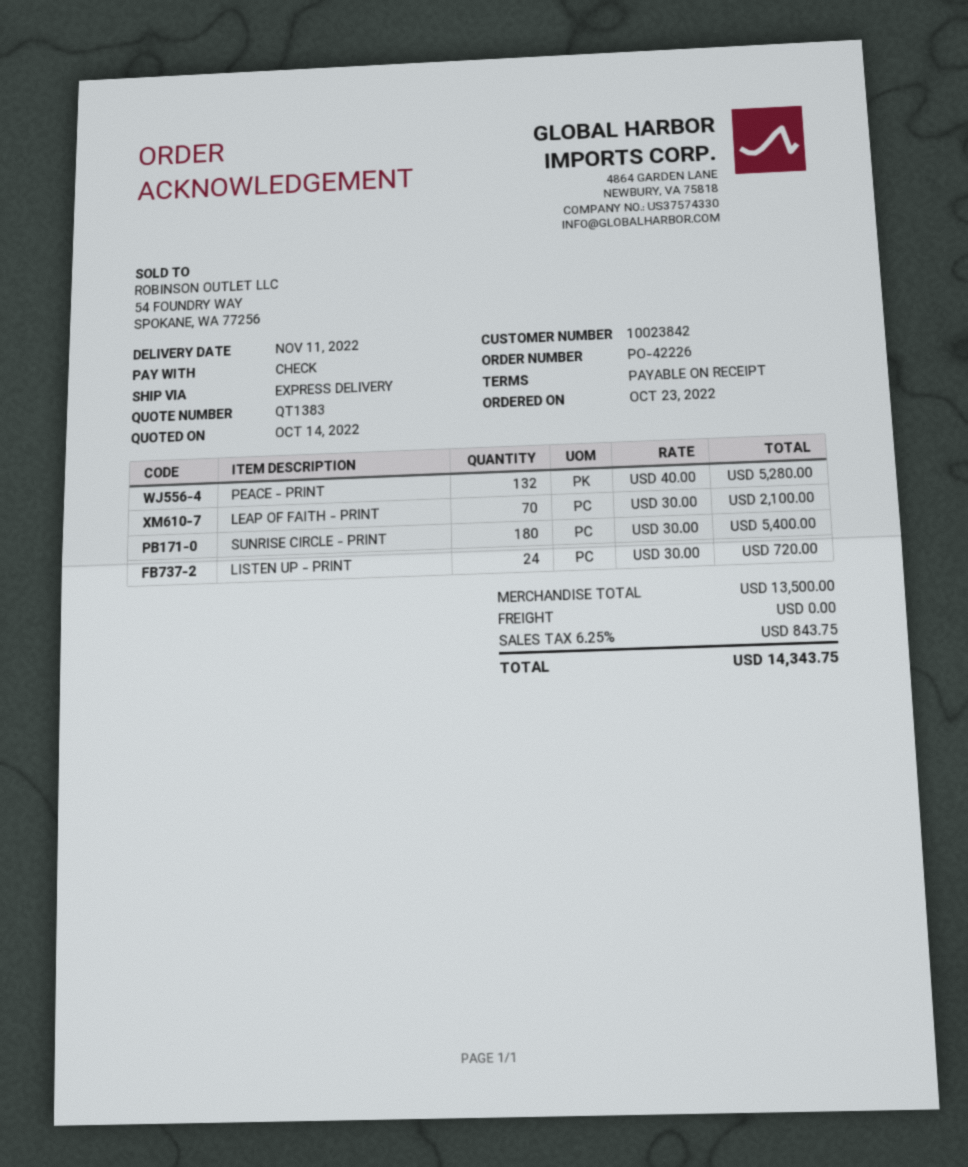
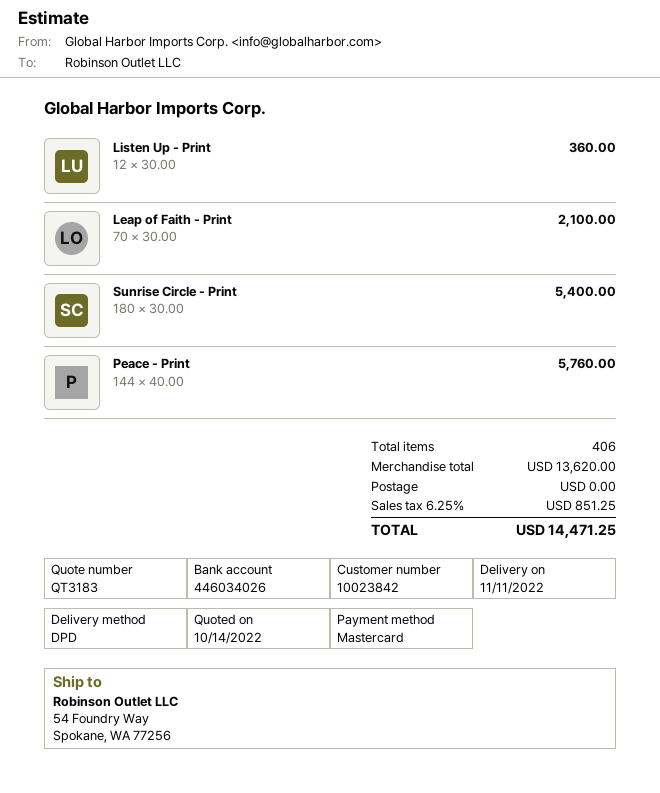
quote number: QT1383 -> QT3183
payment method: cheque -> Mastercard
shipping method: express -> DPD
PEACE - PRINT: 132 x 40.00 = 5280.00 -> 144 x 40.00 = 5760.00
LISTEN UP - PRINT: 24 x 30.00 = 720.00 -> 12 x 30.00 = 360.00
subtotal: 13500.00 -> 13620.00
tax: 6.25% = 843.75 -> 6.25% = 851.25
total: 14343.75 -> 14471.25

